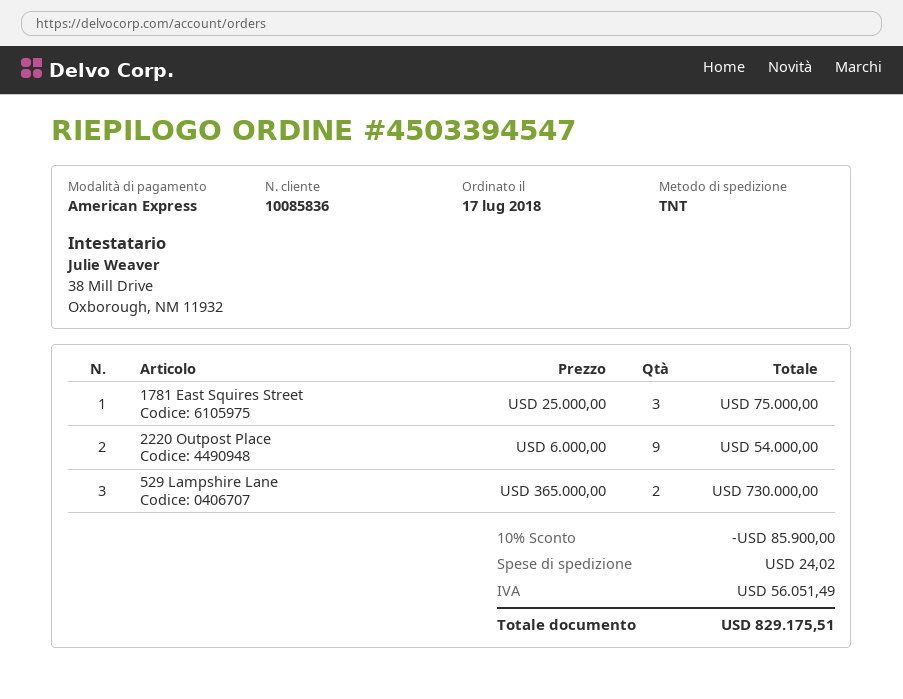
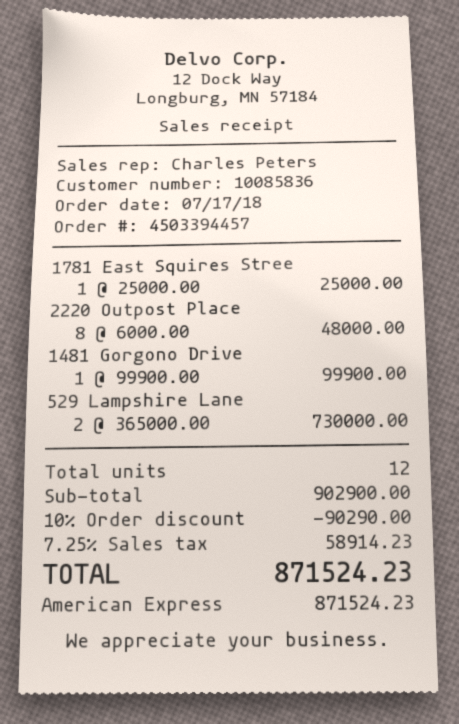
order number: 4503394547 -> 4503394457
1781 East Squires Street: 3 x 25000.00 = 75000.00 -> 1 x 25000.00 = 25000.00
2220 Outpost Place: 9 x 6000.00 = 54000.00 -> 8 x 6000.00 = 48000.00
1481 Gorgono Drive: none -> 1 x 99900.00 = 99900.00
discount: 10% = 85900.00 -> 10% = 90290.00
shipping: 24.02 -> none
tax: 56051.49 -> 58914.23
total: 829175.51 -> 871524.23

